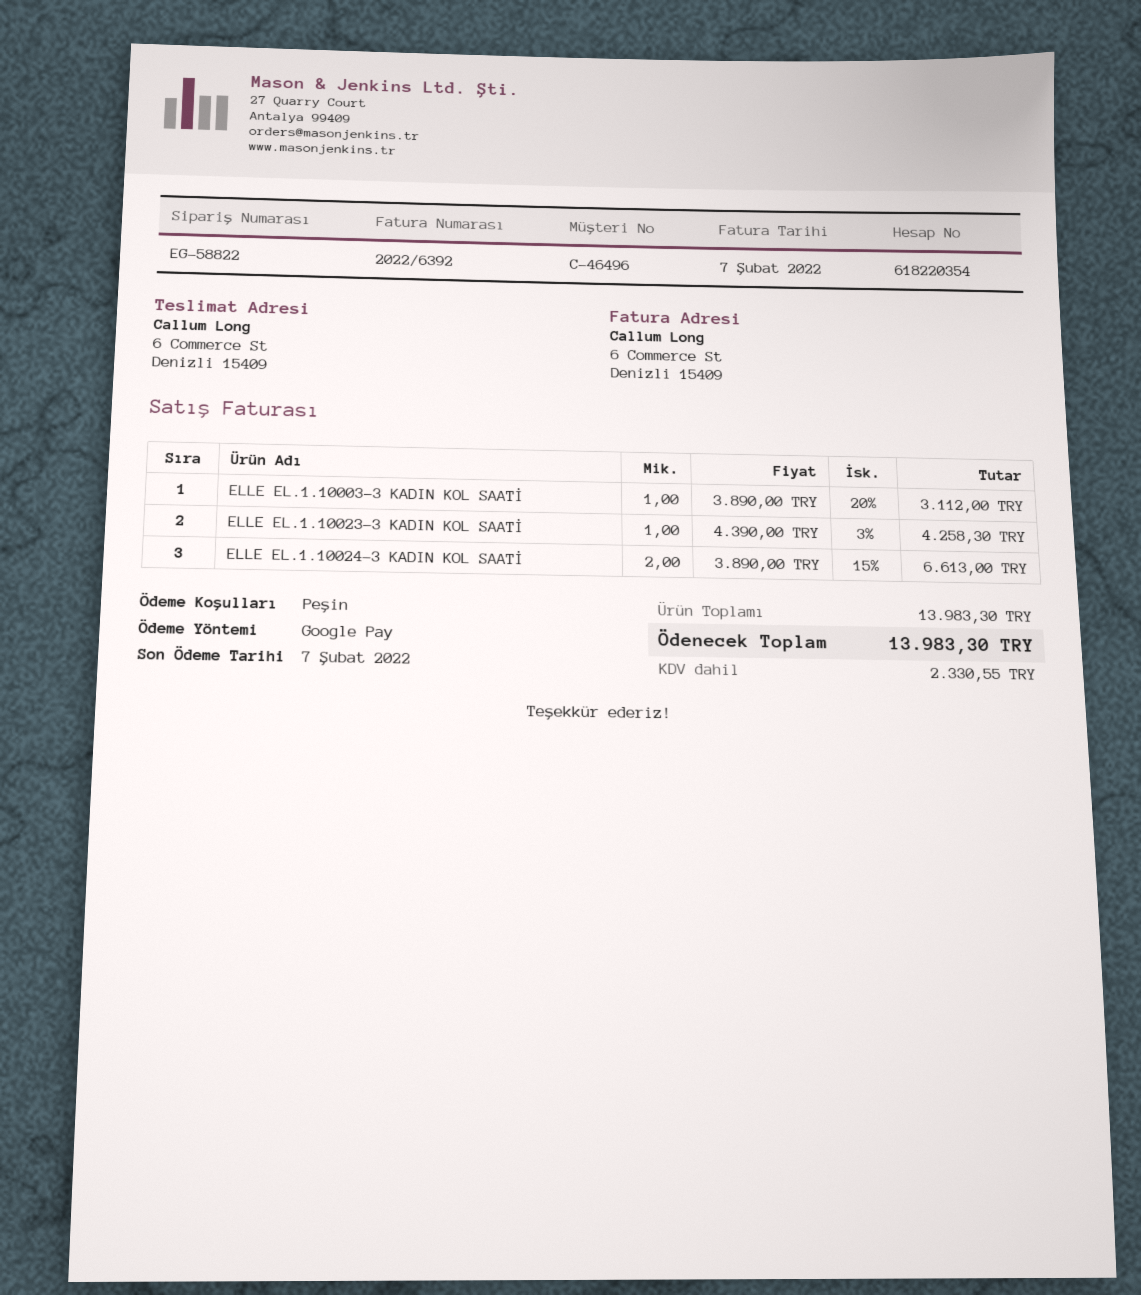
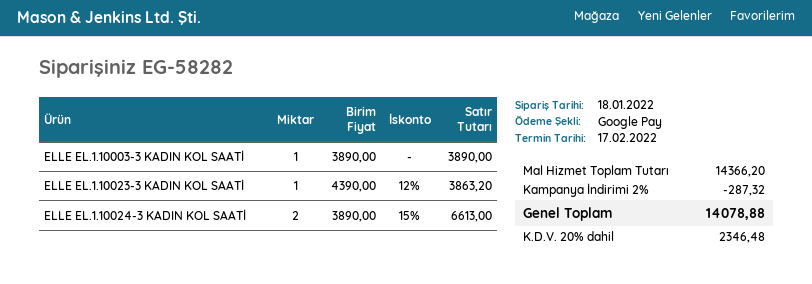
order number: EG-58822 -> EG-58282
ELLE EL.1.10003-3 KADIN KOL SAATİ: 1 x 3890.00 - 20% = 3112.00 -> 1 x 3890.00 = 3890.00
ELLE EL.1.10023-3 KADIN KOL SAATİ: 1 x 4390.00 - 3% = 4258.30 -> 1 x 4390.00 - 12% = 3863.20
subtotal: 13983.30 -> 14366.20
discount: none -> 2% = 287.32
tax: 2330.55 -> 2346.48
total: 13983.30 -> 14078.88

